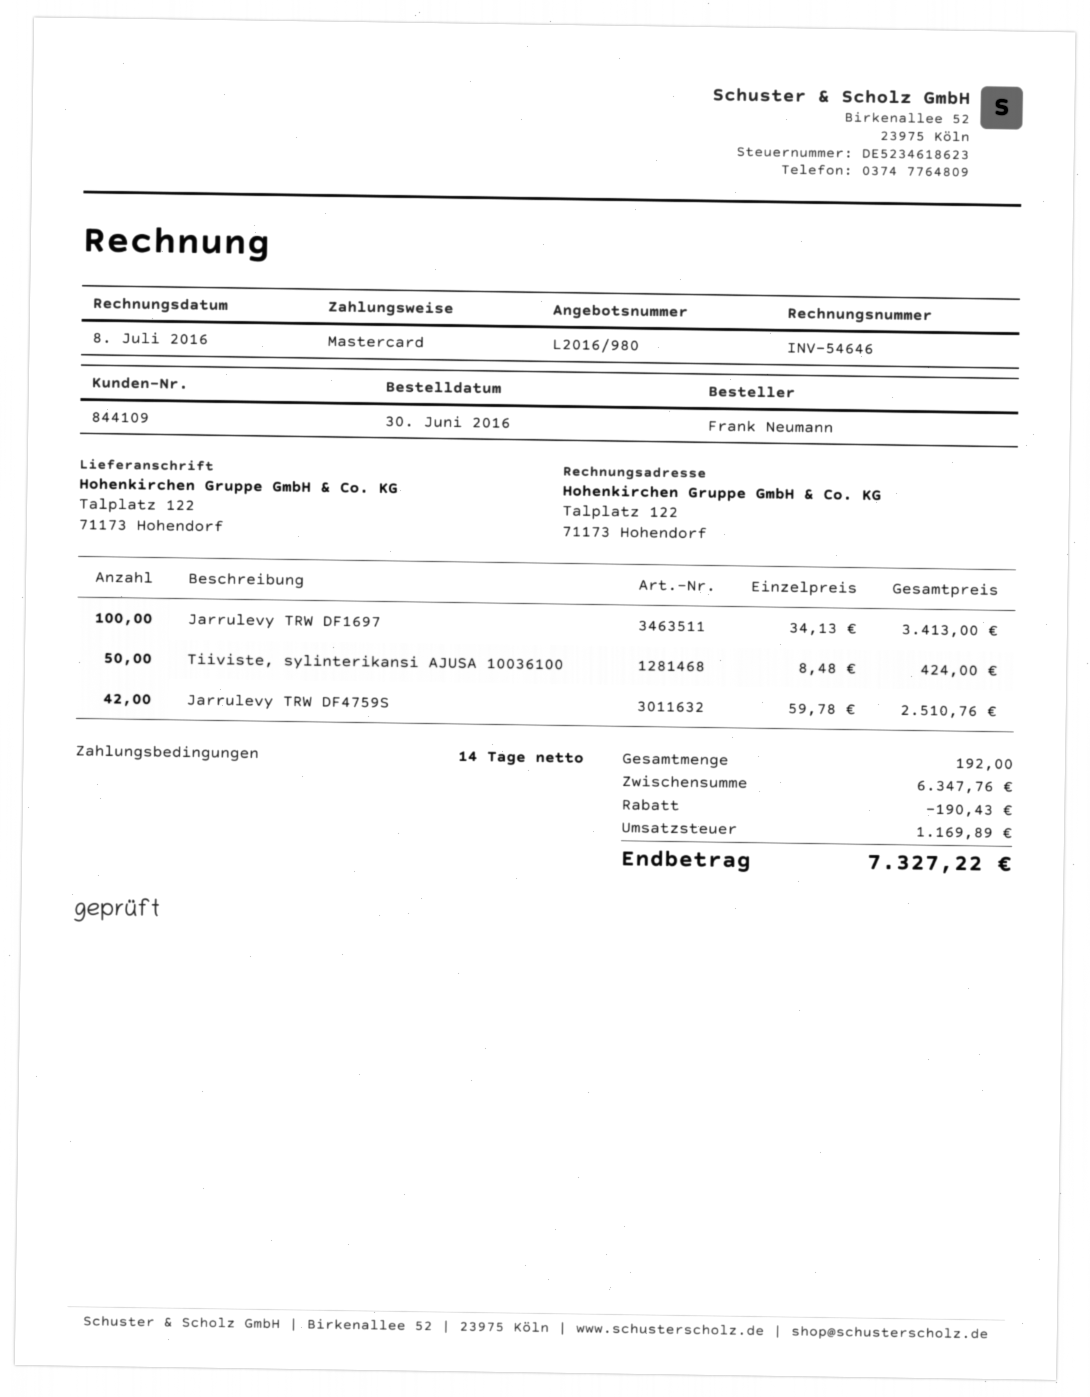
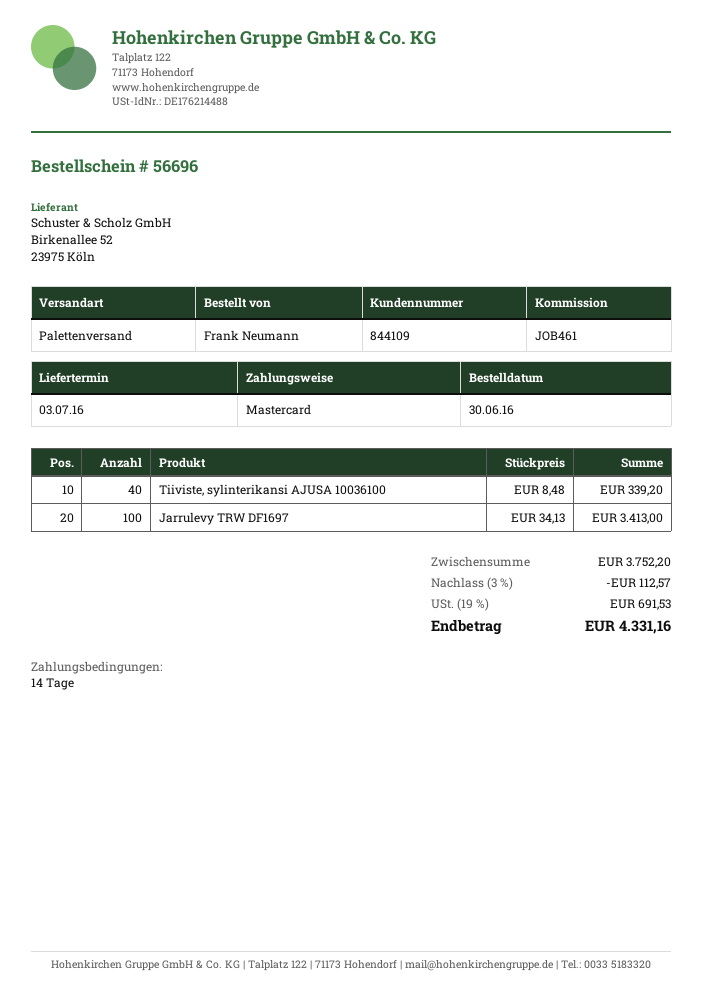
Tiiviste, sylinterikansi AJUSA 10036100: 50 x 8.48 = 424.00 -> 40 x 8.48 = 339.20
Jarrulevy TRW DF4759S: 42 x 59.78 = 2510.76 -> none
subtotal: 6347.76 -> 3752.20
discount: 190.43 -> 112.57
tax: 1169.89 -> 691.53
total: 7327.22 -> 4331.16

